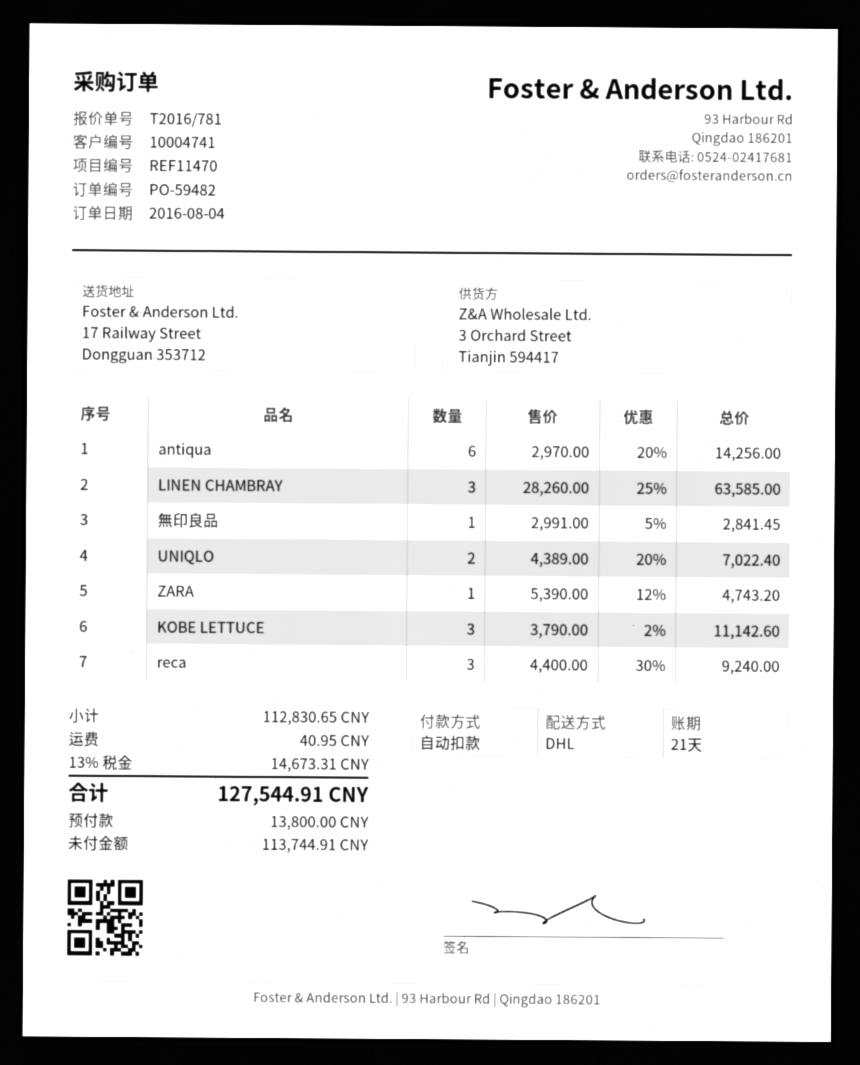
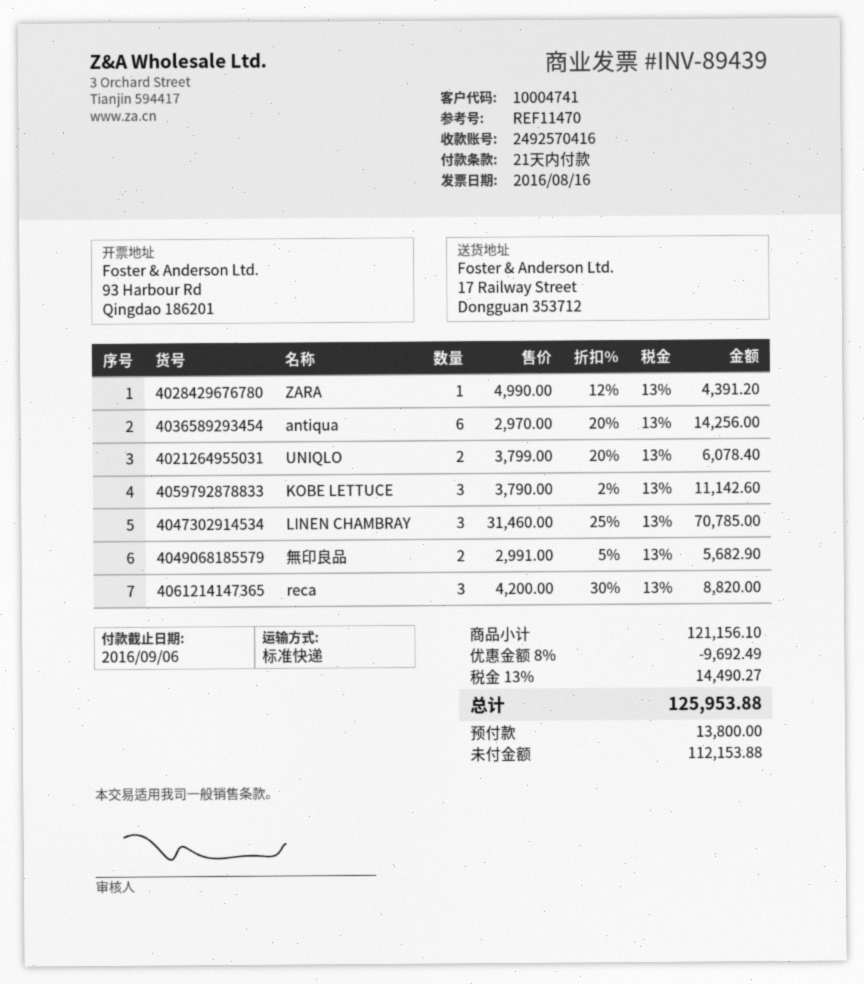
shipping method: DHL -> standard
LINEN CHAMBRAY: 3 x 28260.00 - 25% = 63585.00 -> 3 x 31460.00 - 25% = 70785.00
無印良品: 1 x 2991.00 - 5% = 2841.45 -> 2 x 2991.00 - 5% = 5682.90
UNIQLO: 2 x 4389.00 - 20% = 7022.40 -> 2 x 3799.00 - 20% = 6078.40
ZARA: 1 x 5390.00 - 12% = 4743.20 -> 1 x 4990.00 - 12% = 4391.20
reca: 3 x 4400.00 - 30% = 9240.00 -> 3 x 4200.00 - 30% = 8820.00
subtotal: 112830.65 -> 121156.10
discount: none -> 8% = 9692.49
shipping: 40.95 -> none
tax: 13% = 14673.31 -> 13% = 14490.27
total: 127544.91 -> 125953.88
balance: 113744.91 -> 112153.88

